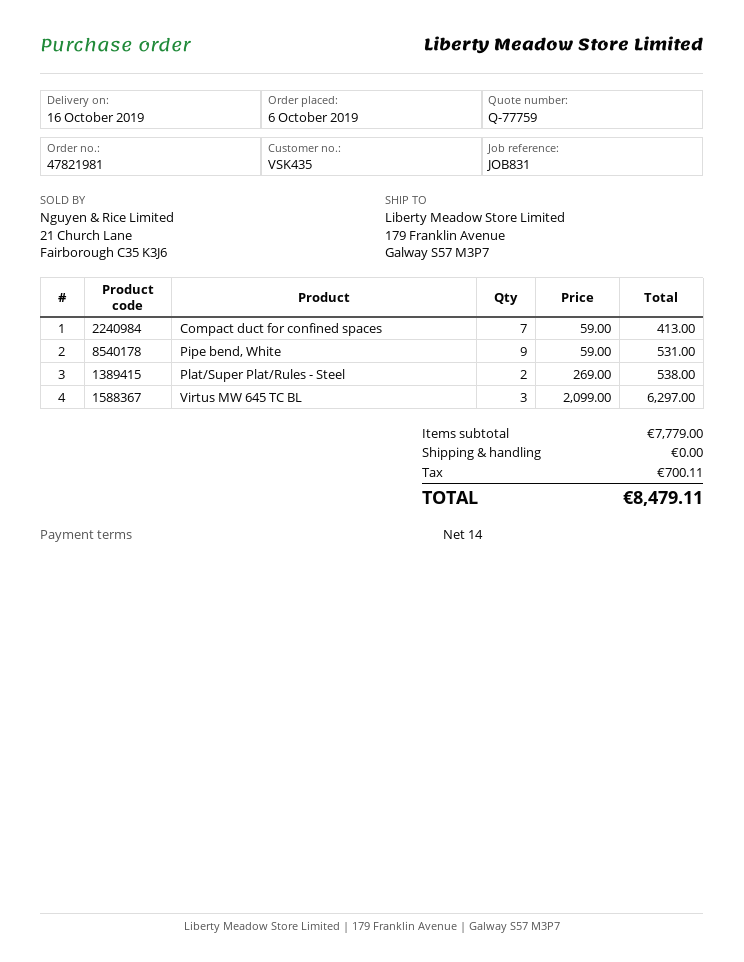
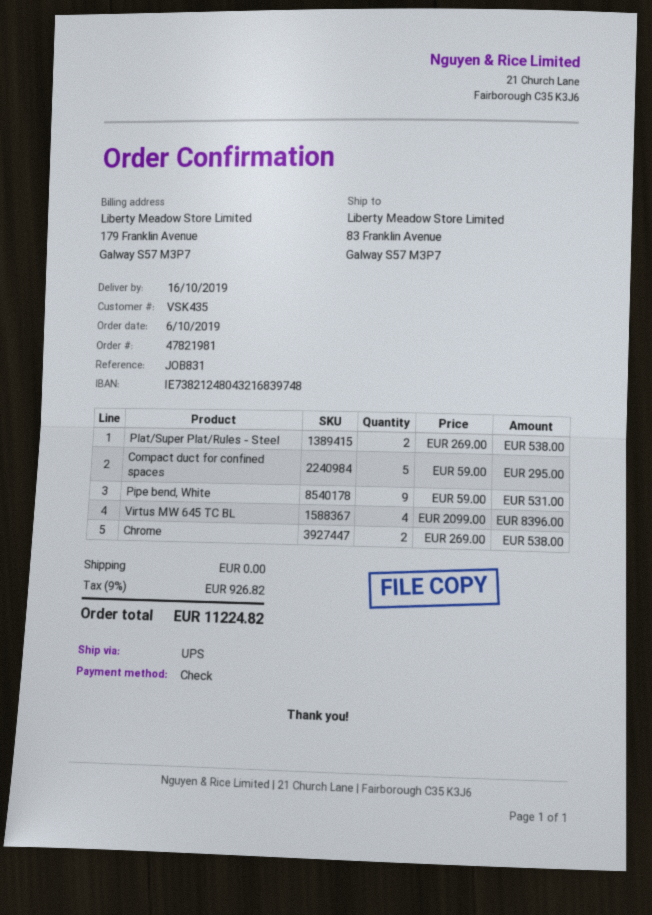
ship to: 179 Franklin Avenue, Galway S57 M3P7 -> 83 Franklin Avenue, Galway S57 M3P7
Compact duct for confined spaces: 7 x 59.00 = 413.00 -> 5 x 59.00 = 295.00
Virtus MW 645 TC BL: 3 x 2099.00 = 6297.00 -> 4 x 2099.00 = 8396.00
Chrome: none -> 2 x 269.00 = 538.00
tax: 700.11 -> 926.82
total: 8479.11 -> 11224.82

